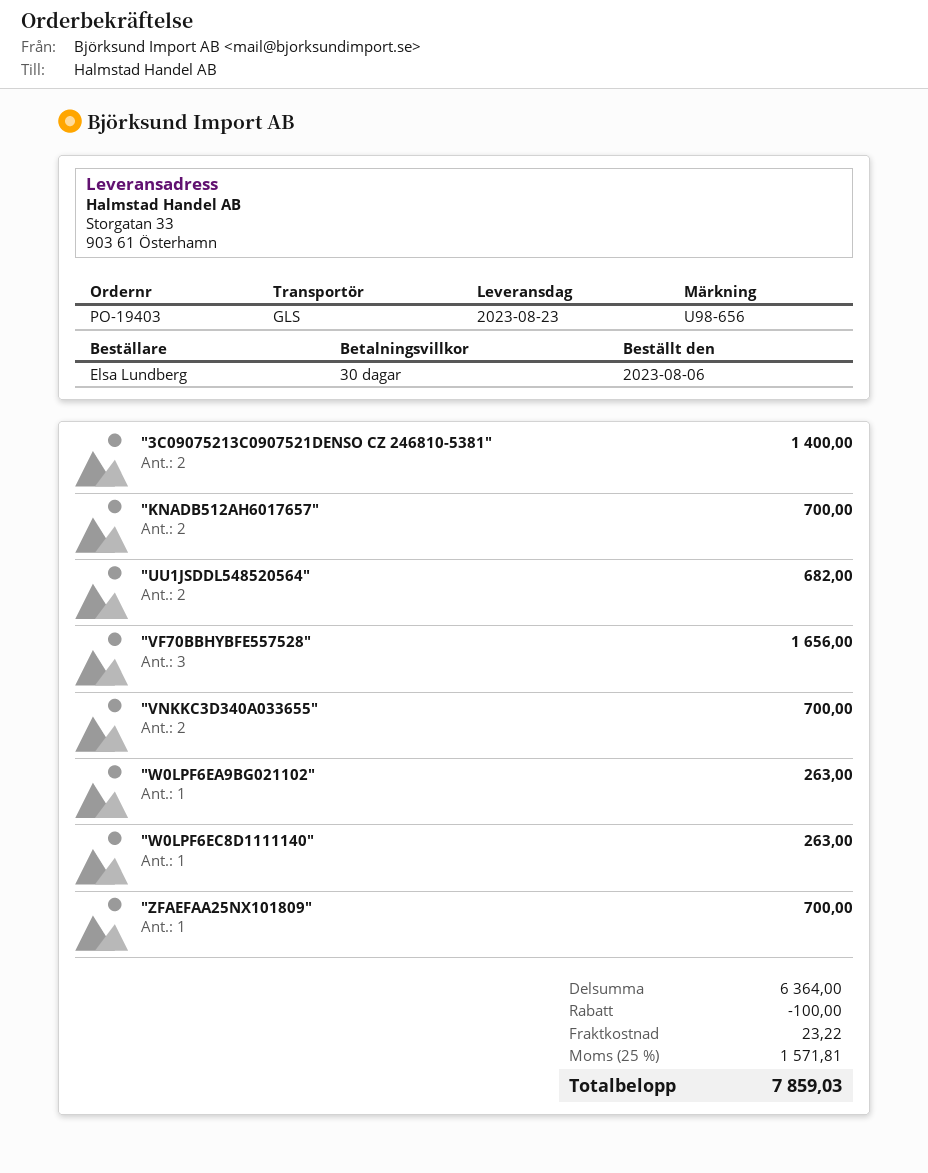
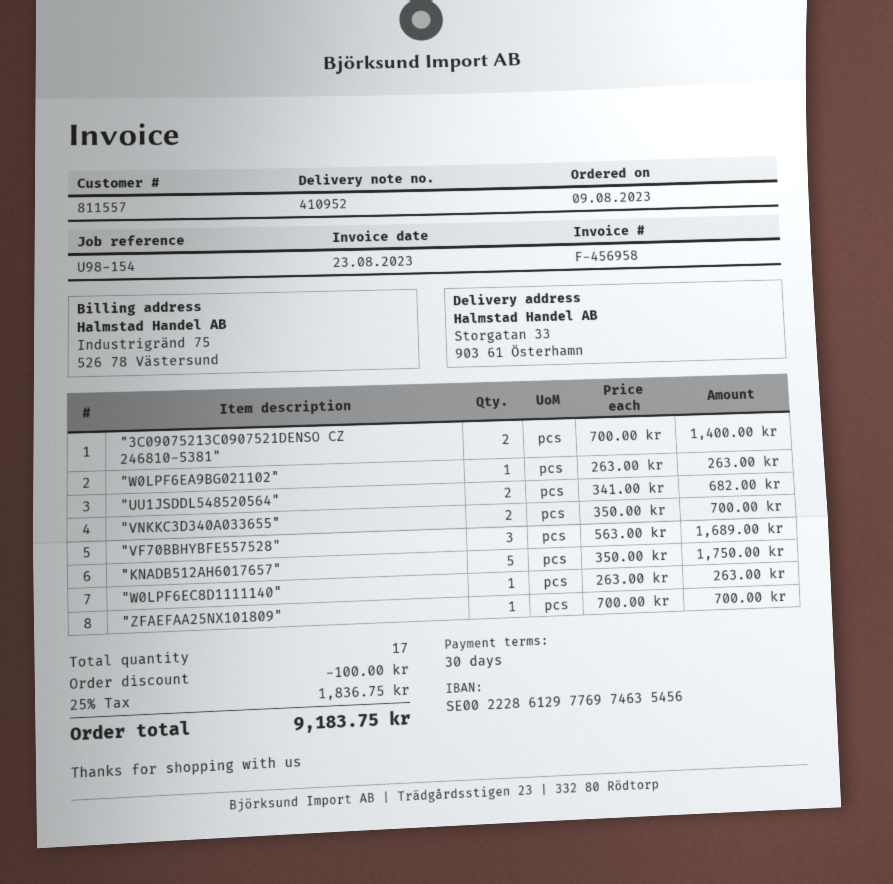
order date: 2023-08-06 -> 2023-08-09
reference: U98-656 -> U98-154
"KNADB512AH6017657": 2 for 700.00 -> 5 for 1750.00
"VF70BBHYBFE557528": 3 for 1656.00 -> 3 for 1689.00
shipping: 23.22 -> none
tax: 25% = 1571.81 -> 25% = 1836.75
total: 7859.03 -> 9183.75

